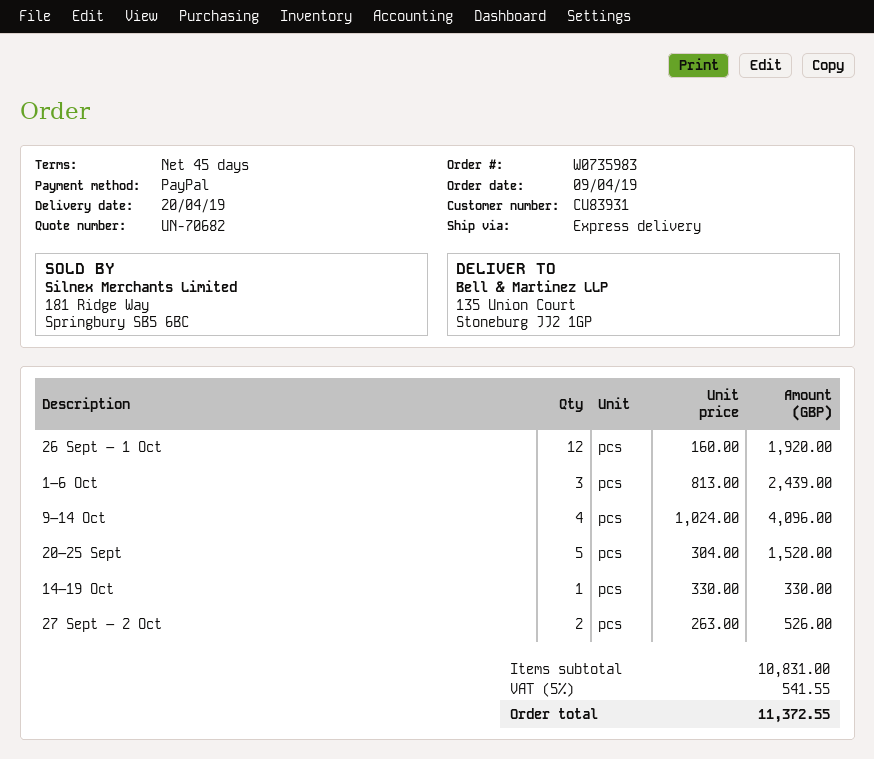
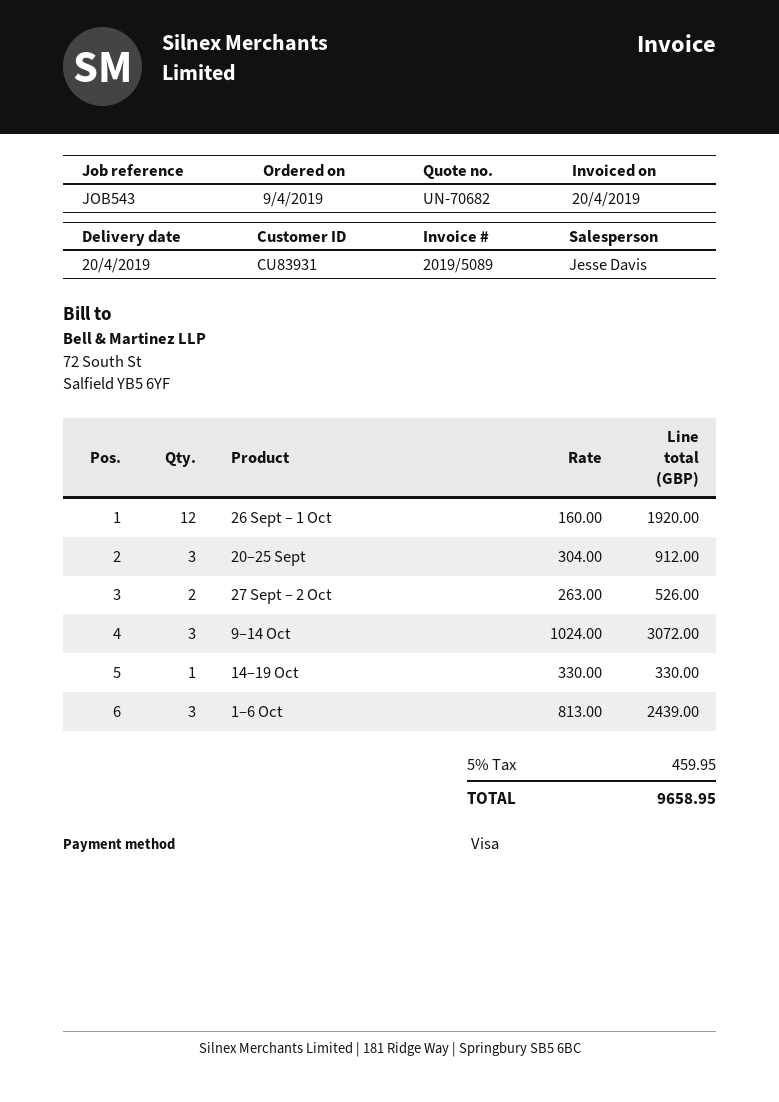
payment method: PayPal -> Visa
9–14 Oct: 4 x 1024.00 = 4096.00 -> 3 x 1024.00 = 3072.00
20–25 Sept: 5 x 304.00 = 1520.00 -> 3 x 304.00 = 912.00
tax: 5% = 541.55 -> 5% = 459.95
total: 11372.55 -> 9658.95

